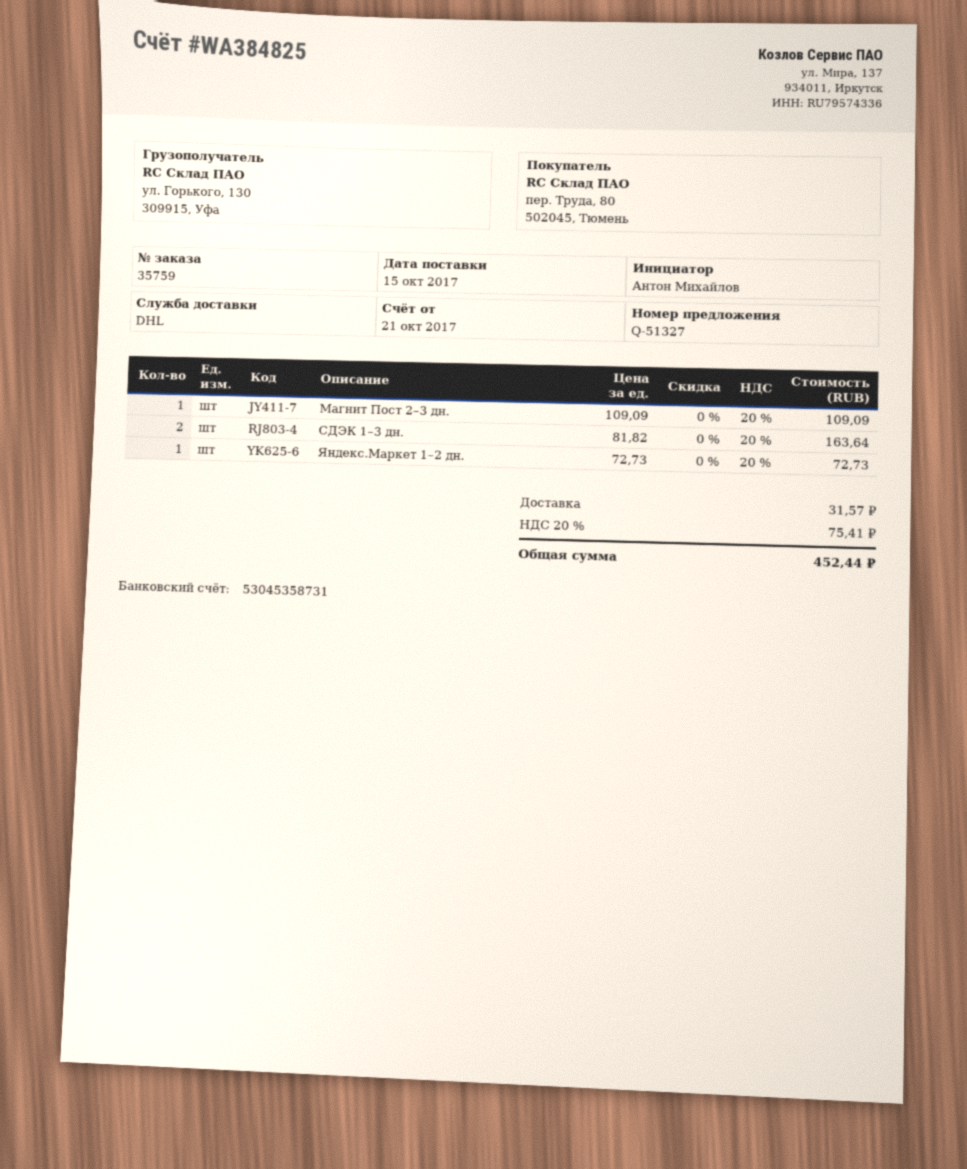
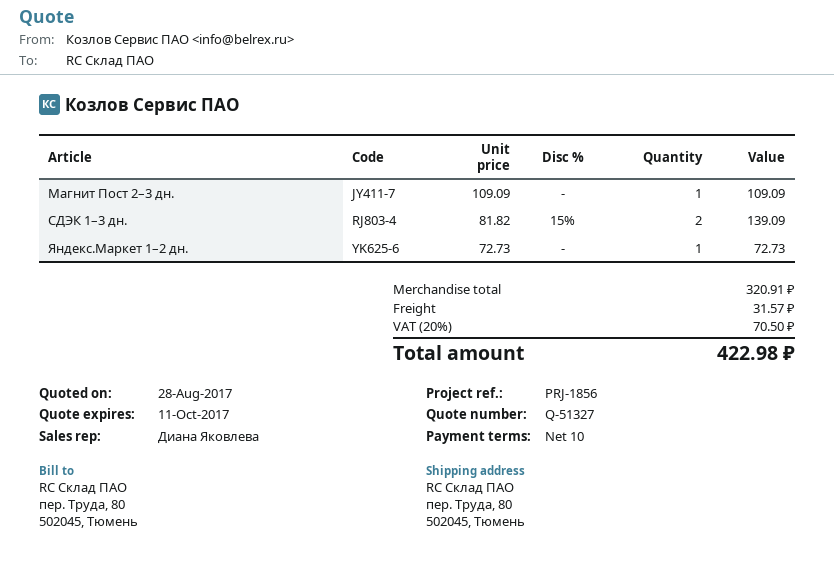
ship to: ул. Горького, 130, 309915, Уфа -> пер. Труда, 80, 502045, Тюмень
СДЭК 1–3 дн.: 2 x 81.82 = 163.64 -> 2 x 81.82 - 15% = 139.09
tax: 20% = 75.41 -> 20% = 70.50
total: 452.44 -> 422.98

